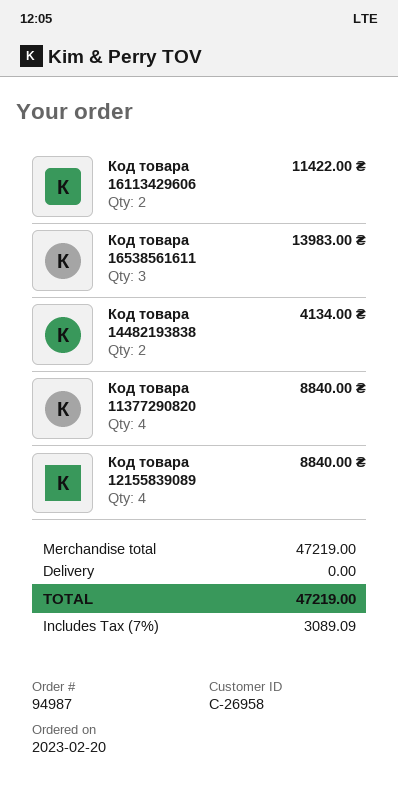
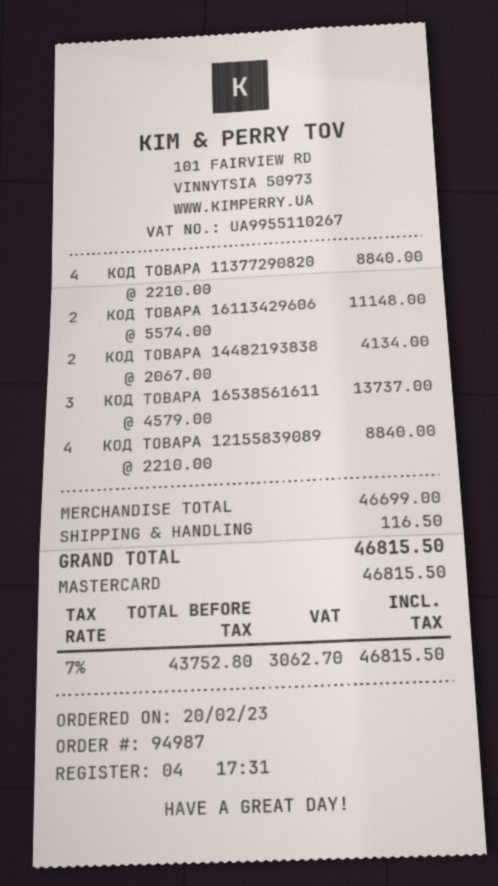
Код товара 16113429606: 2 for 11422.00 -> 2 for 11148.00
Код товара 16538561611: 3 for 13983.00 -> 3 for 13737.00
subtotal: 47219.00 -> 46699.00
shipping: 0.00 -> 116.50
tax: 7% = 3089.09 -> 7% = 3062.70
total: 47219.00 -> 46815.50

